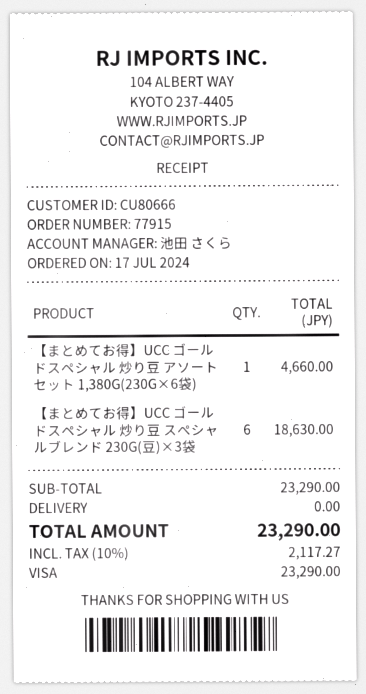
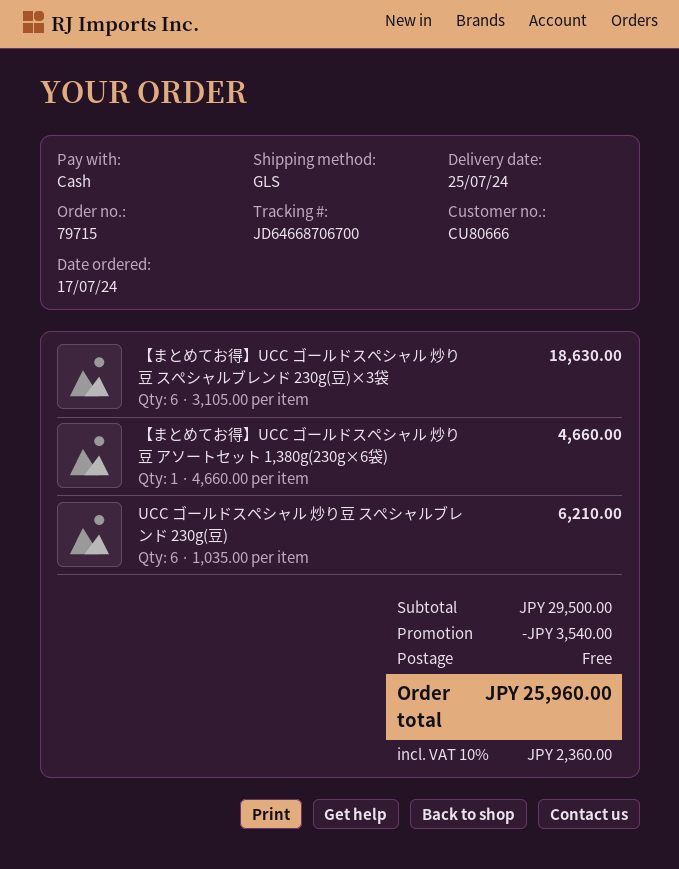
order number: 77915 -> 79715
payment method: Visa -> cash
UCC ゴールドスペシャル 炒り豆 スぺシャルブレンド 230g(豆): none -> 6 for 6210.00
subtotal: 23290.00 -> 29500.00
discount: none -> 3540.00
tax: 10% = 2117.27 -> 10% = 2360.00
total: 23290.00 -> 25960.00

